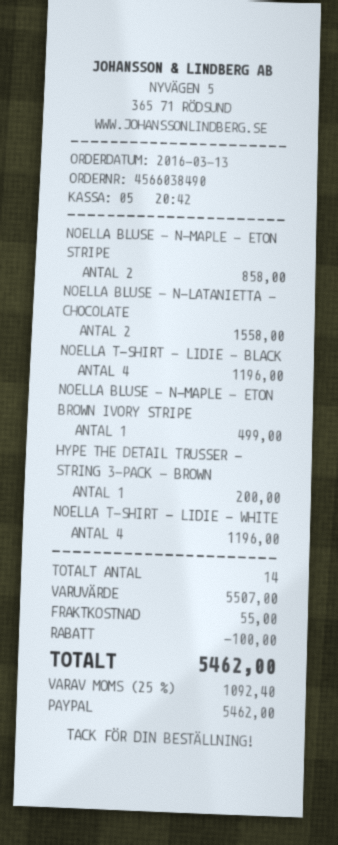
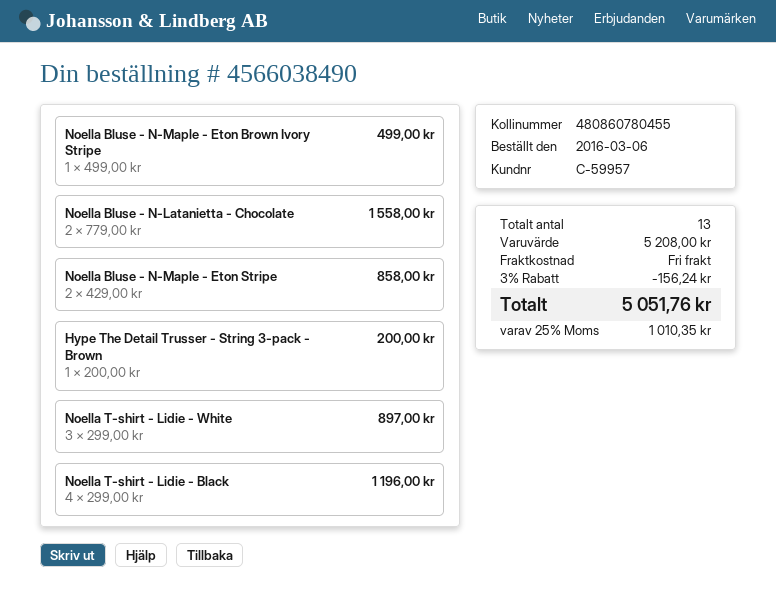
order date: 2016-03-13 -> 2016-03-06
NOELLA T-SHIRT - LIDIE - WHITE: 4 for 1196.00 -> 3 for 897.00
total quantity: 14 -> 13
subtotal: 5507.00 -> 5208.00
discount: 100.00 -> 156.24
shipping: 55.00 -> 0.00
tax: 25% = 1092.40 -> 25% = 1010.35
total: 5462.00 -> 5051.76

